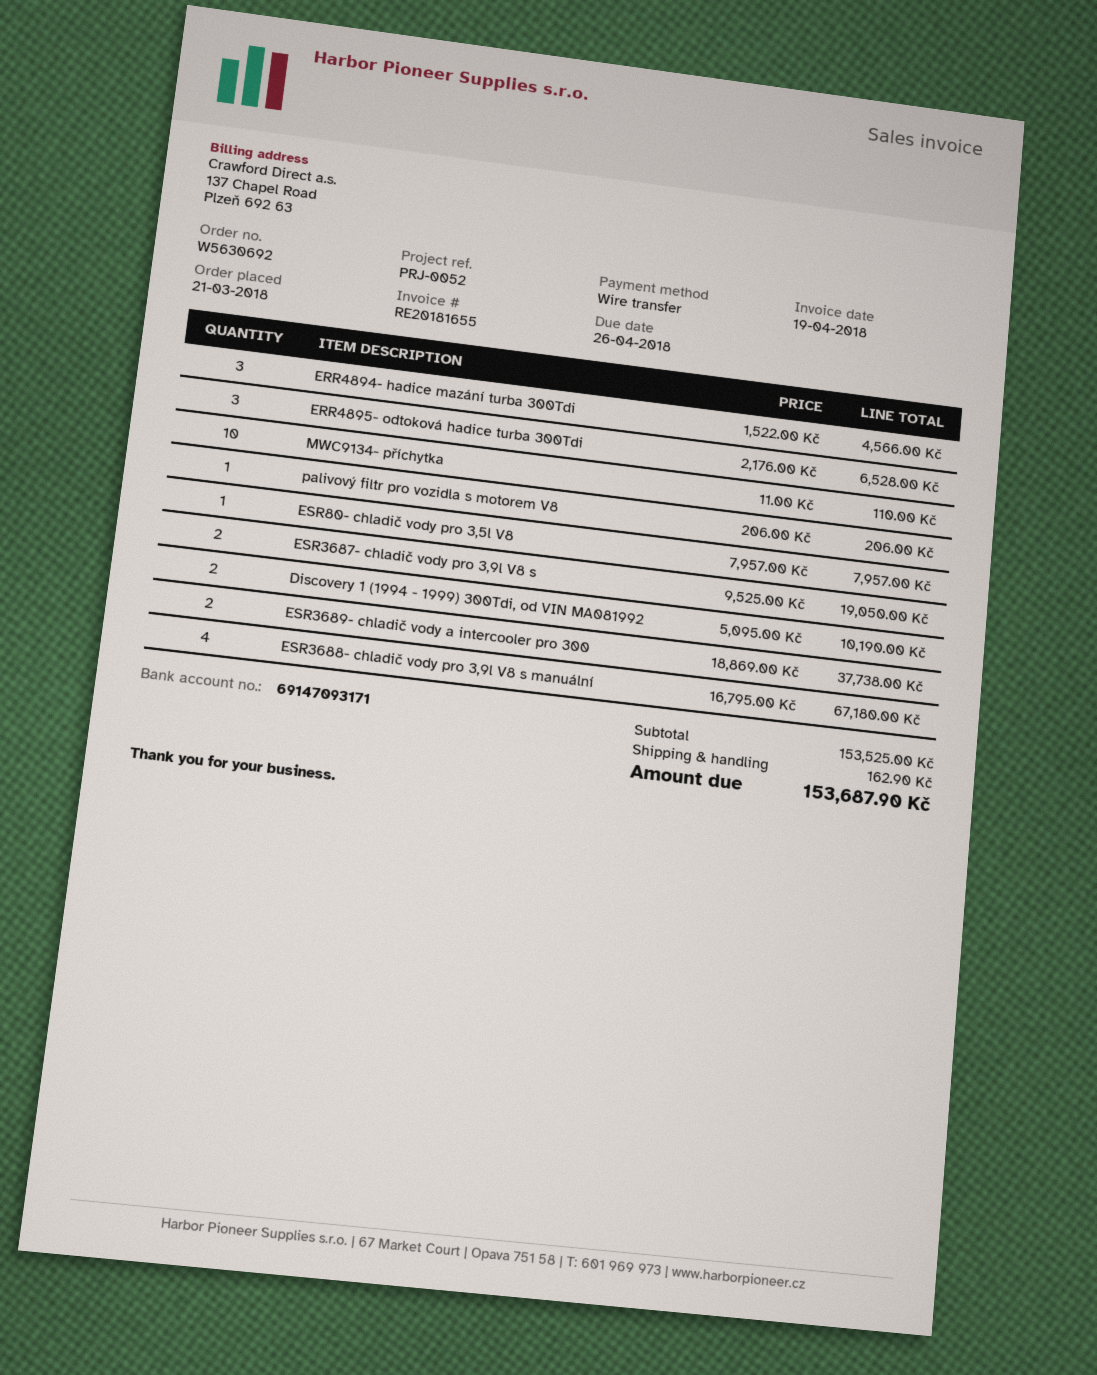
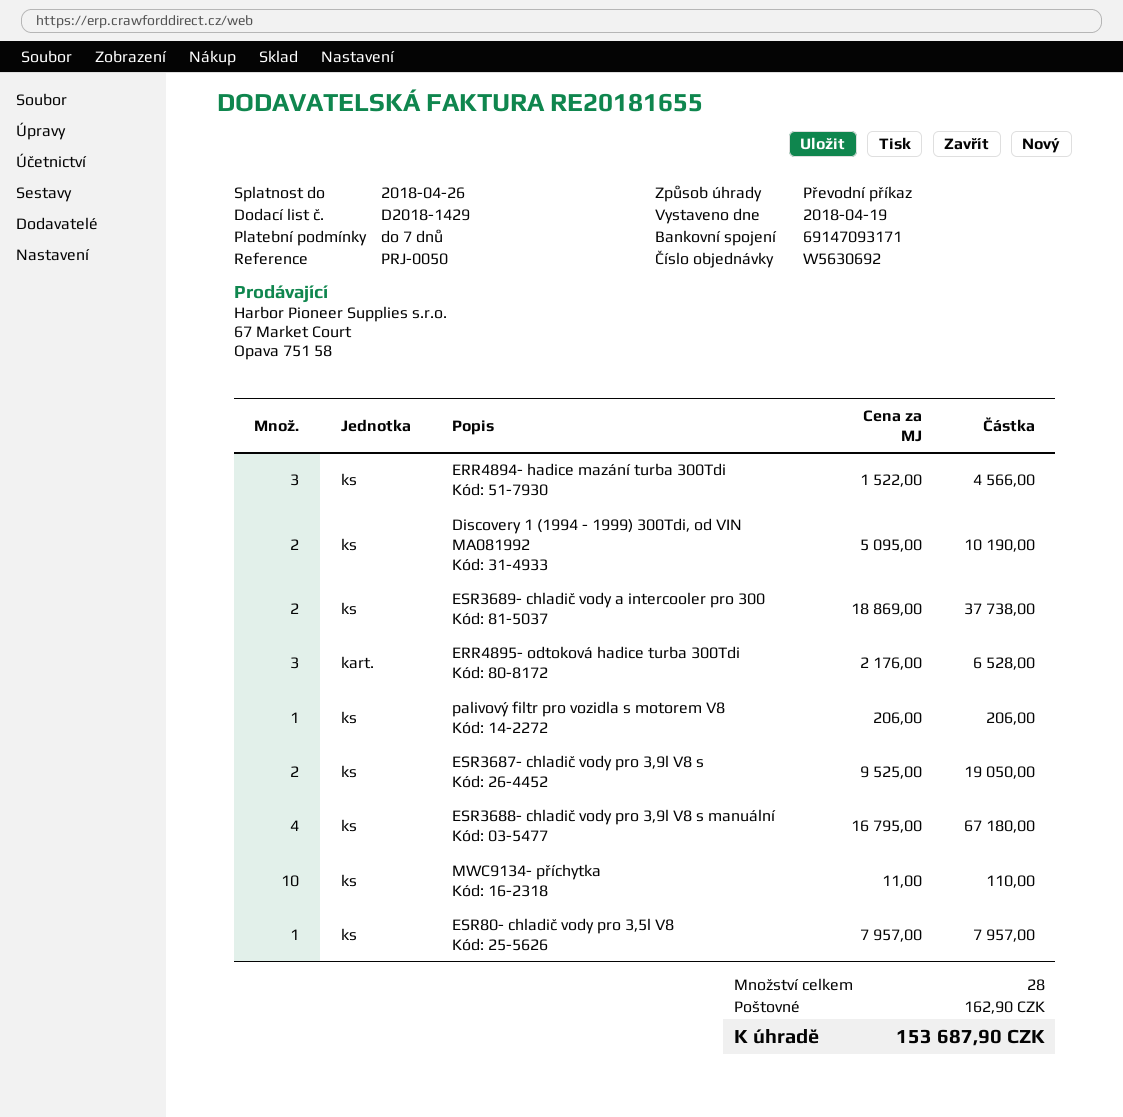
reference: PRJ-0052 -> PRJ-0050

